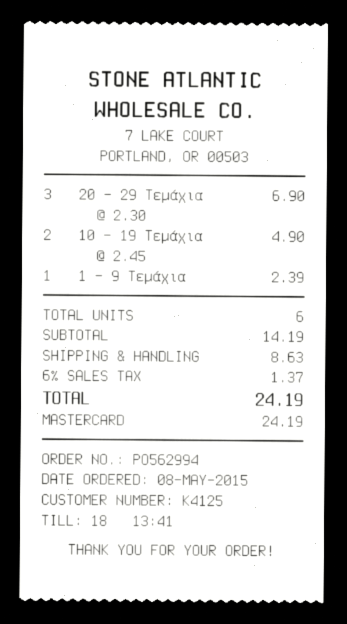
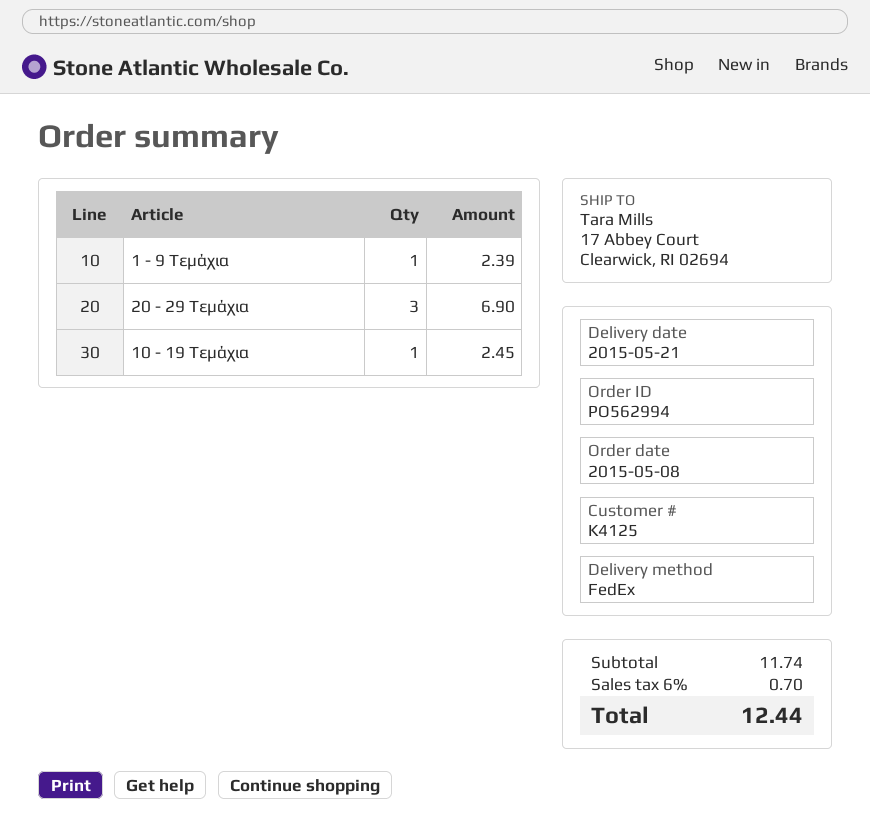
10 - 19 Τεμάχια: 2 for 4.90 -> 1 for 2.45
subtotal: 14.19 -> 11.74
shipping: 8.63 -> none
tax: 6% = 1.37 -> 6% = 0.70
total: 24.19 -> 12.44

